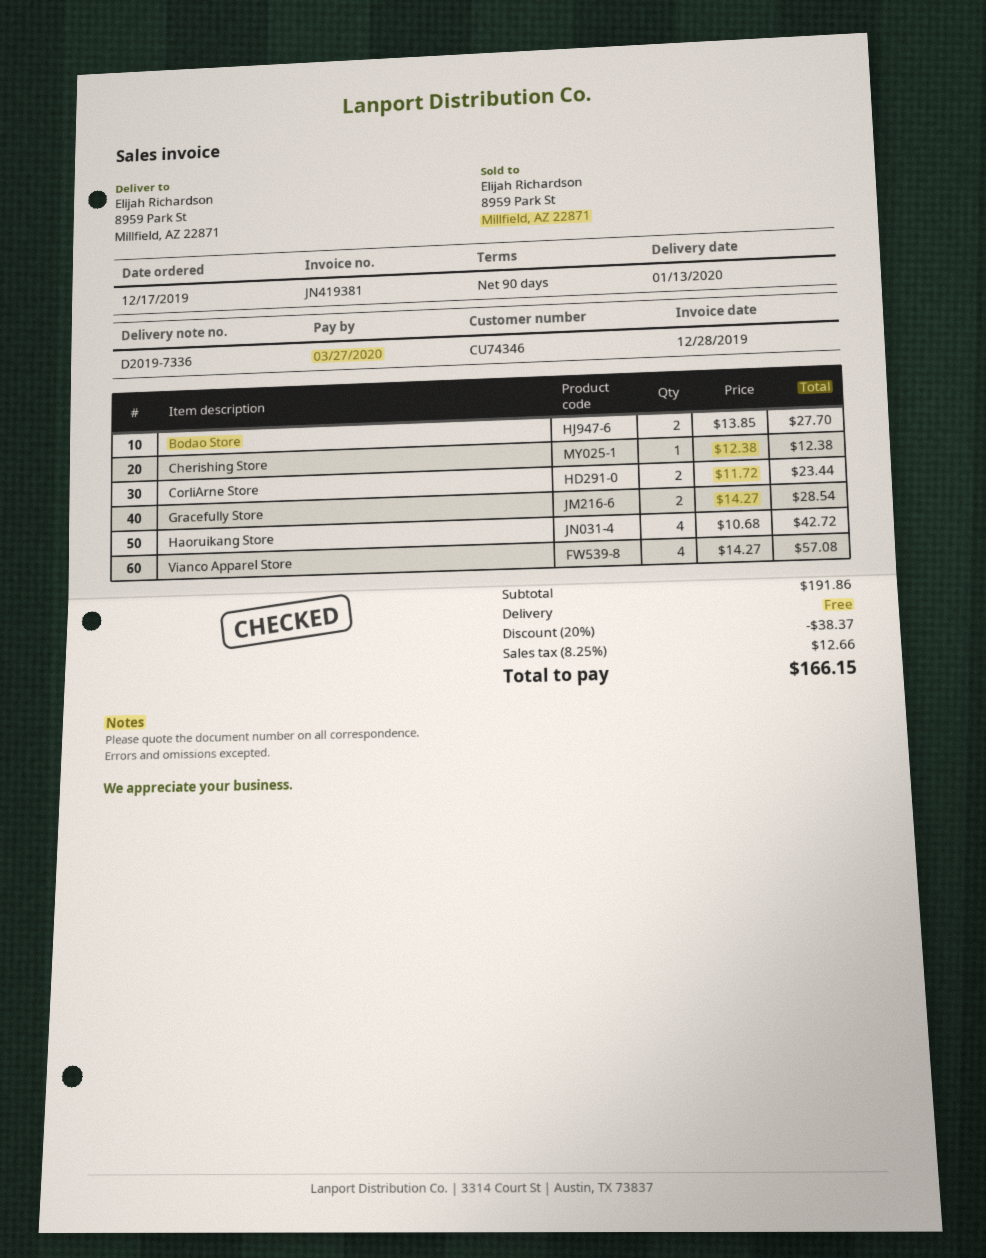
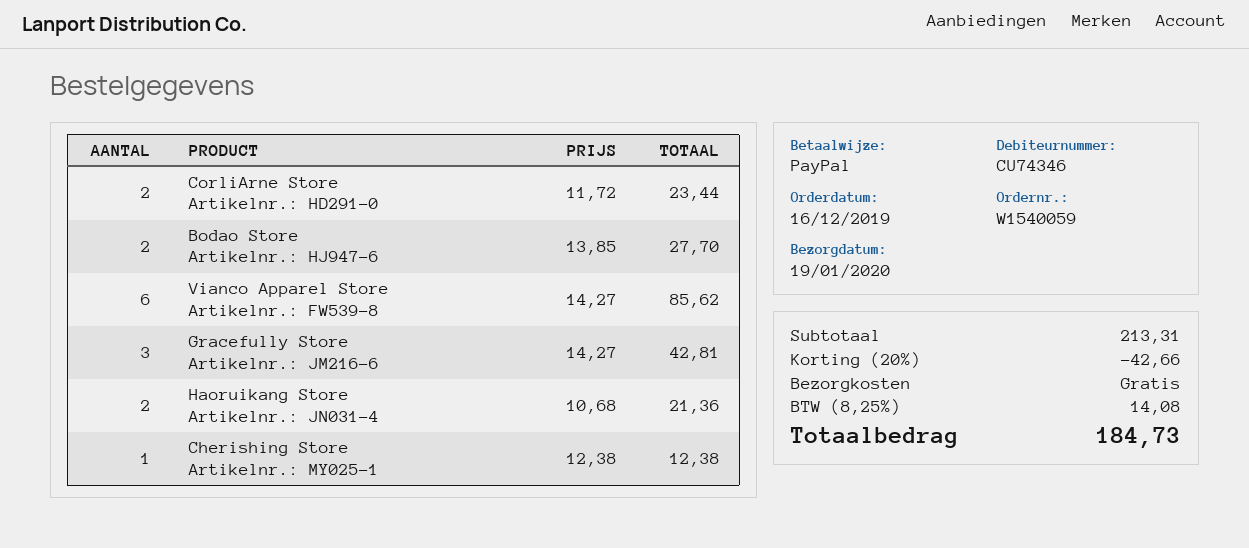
order date: 2019-12-17 -> 2019-12-16
delivery date: 2020-01-13 -> 2020-01-19
Gracefully Store: 2 x 14.27 = 28.54 -> 3 x 14.27 = 42.81
Haoruikang Store: 4 x 10.68 = 42.72 -> 2 x 10.68 = 21.36
Vianco Apparel Store: 4 x 14.27 = 57.08 -> 6 x 14.27 = 85.62
subtotal: 191.86 -> 213.31
discount: 20% = 38.37 -> 20% = 42.66
tax: 8.25% = 12.66 -> 8.25% = 14.08
total: 166.15 -> 184.73

